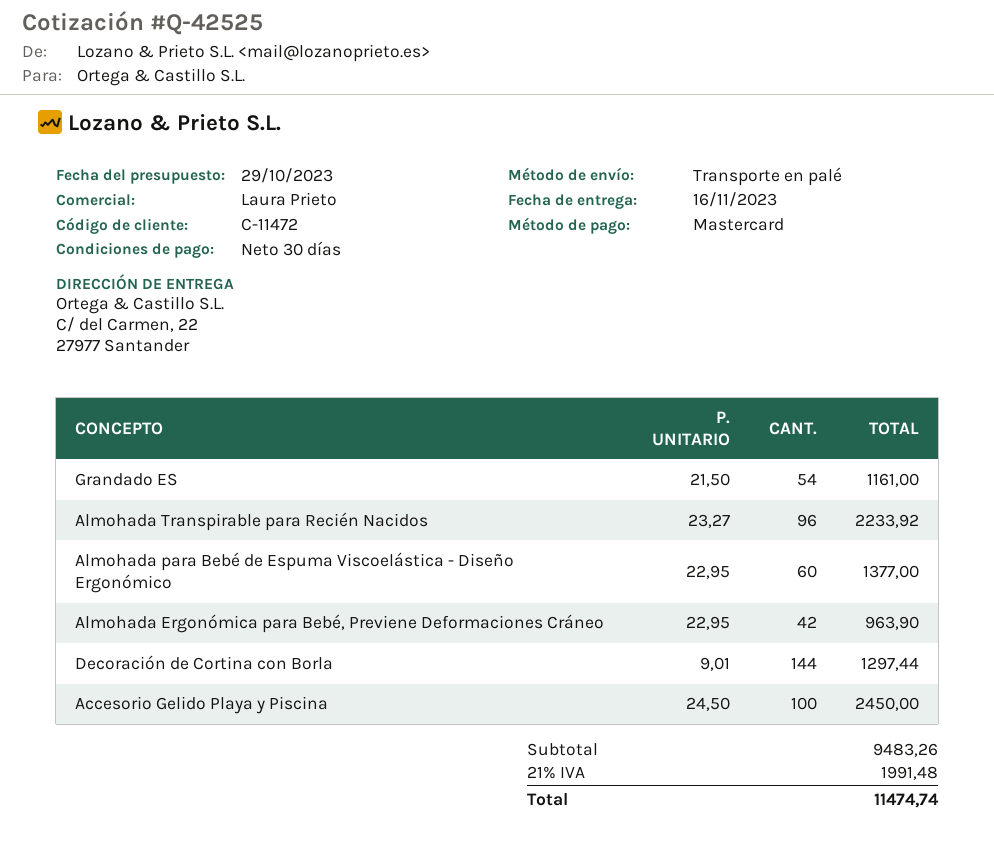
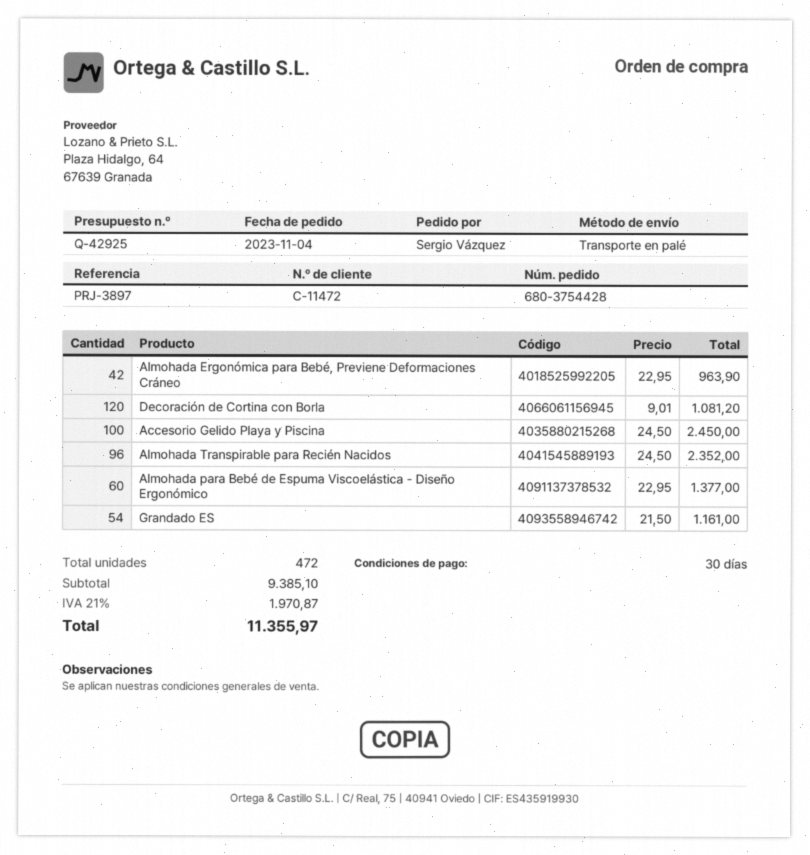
quote number: Q-42525 -> Q-42925
Almohada Transpirable para Recién Nacidos: 96 x 23.27 = 2233.92 -> 96 x 24.50 = 2352.00
Decoración de Cortina con Borla: 144 x 9.01 = 1297.44 -> 120 x 9.01 = 1081.20
subtotal: 9483.26 -> 9385.10
tax: 21% = 1991.48 -> 21% = 1970.87
total: 11474.74 -> 11355.97

